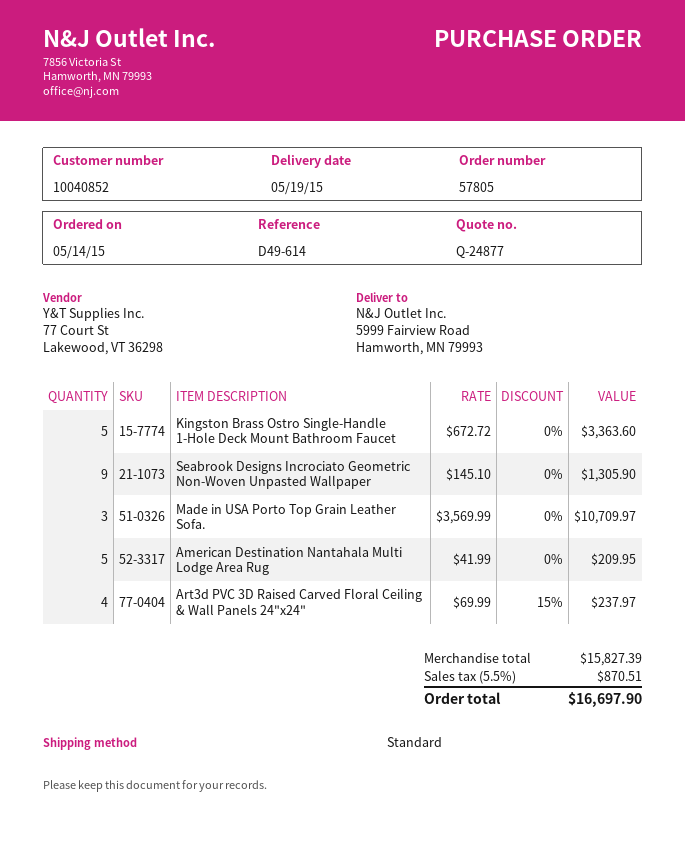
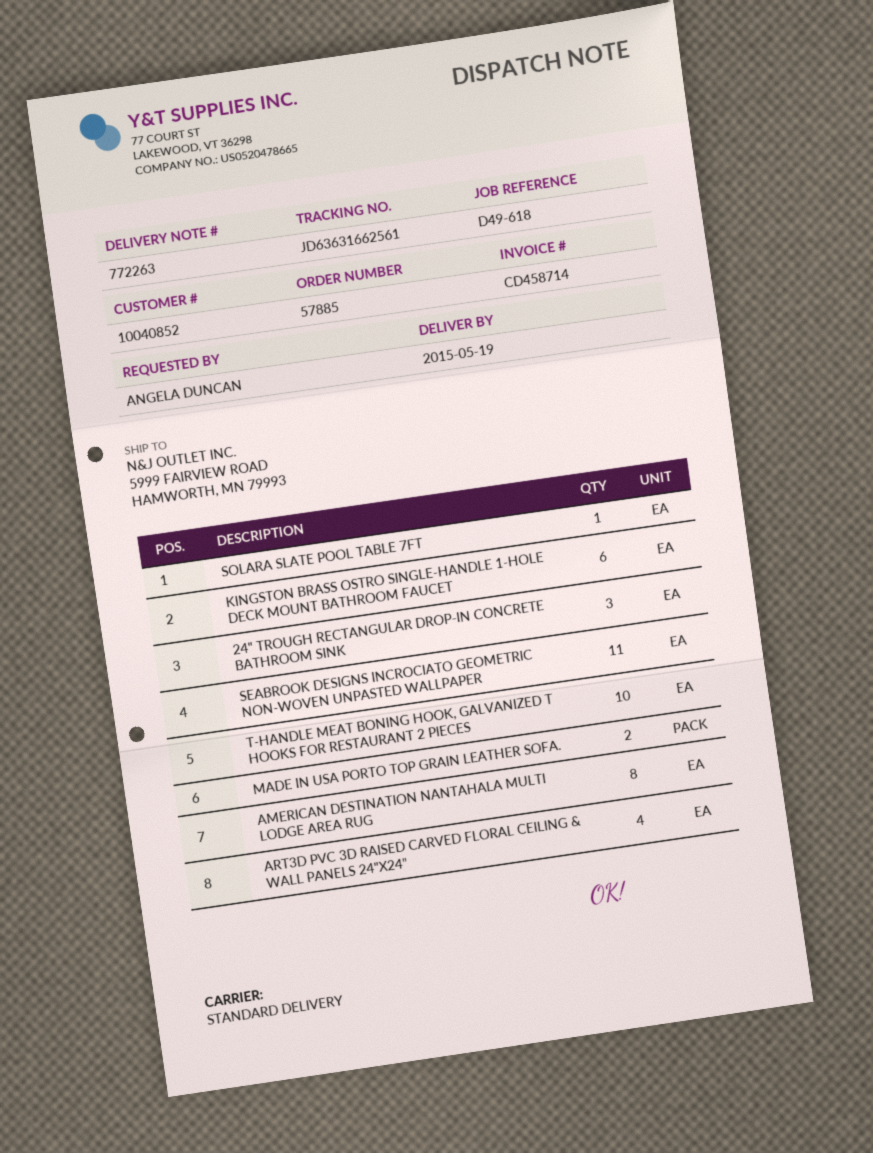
order number: 57805 -> 57885
reference: D49-614 -> D49-618
Kingston Brass Ostro Single-Handle 1-Hole Deck Mount Bathroom Faucet: 5 -> 6
Seabrook Designs Incrociato Geometric Non-Woven Unpasted Wallpaper: 9 -> 11
Made in USA Porto Top Grain Leather Sofa.: 3 -> 2
American Destination Nantahala Multi Lodge Area Rug: 5 -> 8
SOLARA SLATE POOL TABLE 7FT: none -> 1
24" TROUGH RECTANGULAR DROP-IN CONCRETE BATHROOM SINK: none -> 3
T-HANDLE MEAT BONING HOOK, GALVANIZED T HOOKS FOR RESTAURANT 2 PIECES: none -> 10

